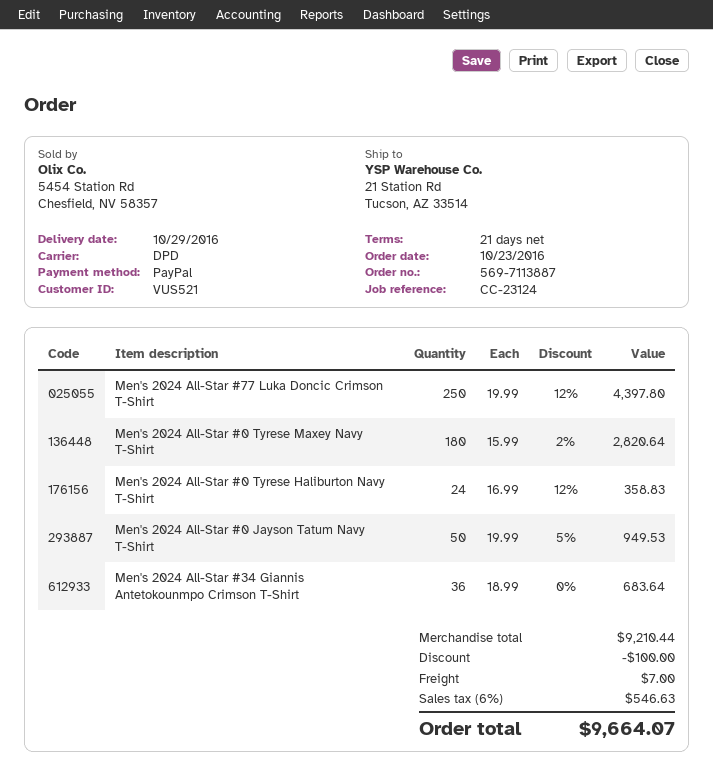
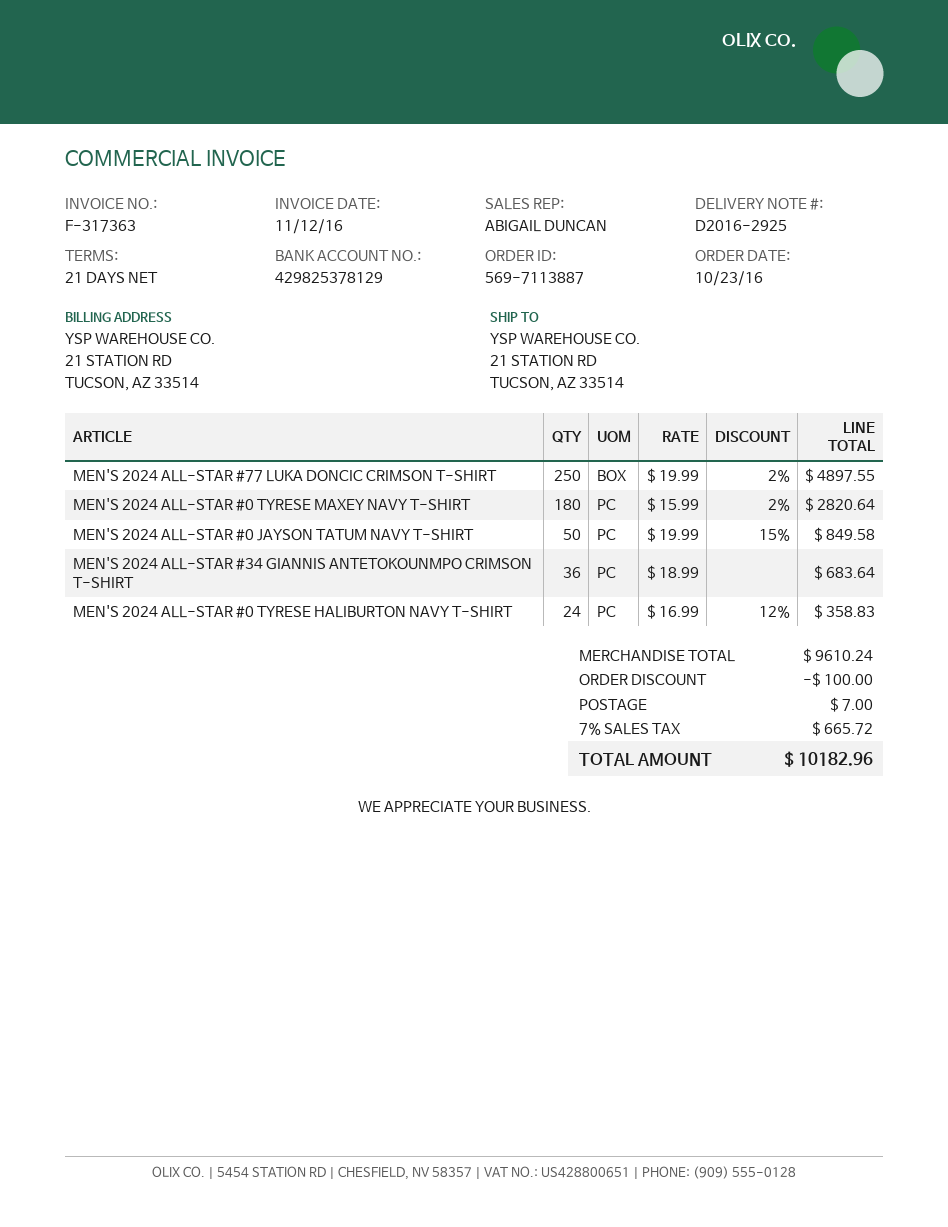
Men's 2024 All-Star #77 Luka Doncic Crimson T-Shirt: 250 x 19.99 - 12% = 4397.80 -> 250 x 19.99 - 2% = 4897.55
Men's 2024 All-Star #0 Jayson Tatum Navy T-Shirt: 50 x 19.99 - 5% = 949.53 -> 50 x 19.99 - 15% = 849.58
subtotal: 9210.44 -> 9610.24
tax: 6% = 546.63 -> 7% = 665.72
total: 9664.07 -> 10182.96

